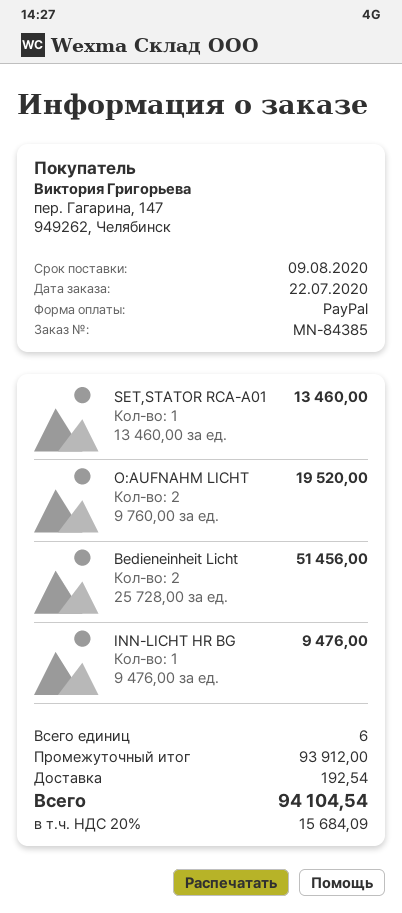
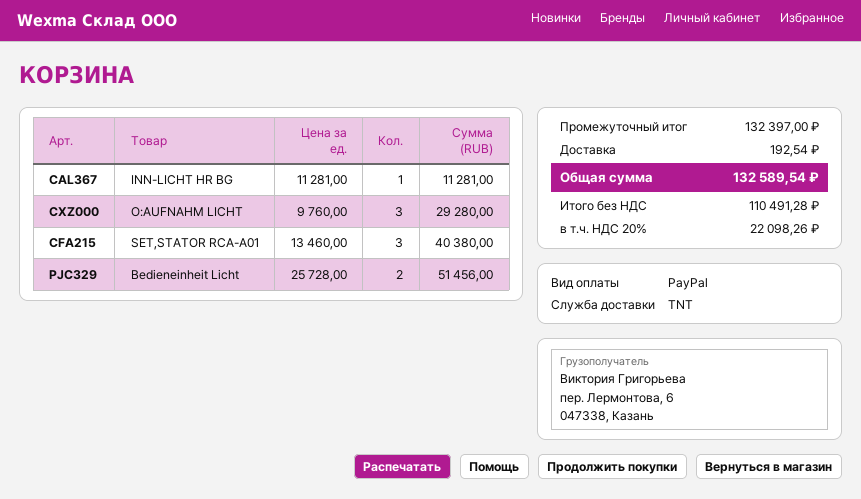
SET,STATOR RCA-A01: 1 x 13460.00 = 13460.00 -> 3 x 13460.00 = 40380.00
O:AUFNAHM LICHT: 2 x 9760.00 = 19520.00 -> 3 x 9760.00 = 29280.00
INN-LICHT HR BG: 1 x 9476.00 = 9476.00 -> 1 x 11281.00 = 11281.00
subtotal: 93912.00 -> 132397.00
tax: 20% = 15684.09 -> 20% = 22098.26
total: 94104.54 -> 132589.54

